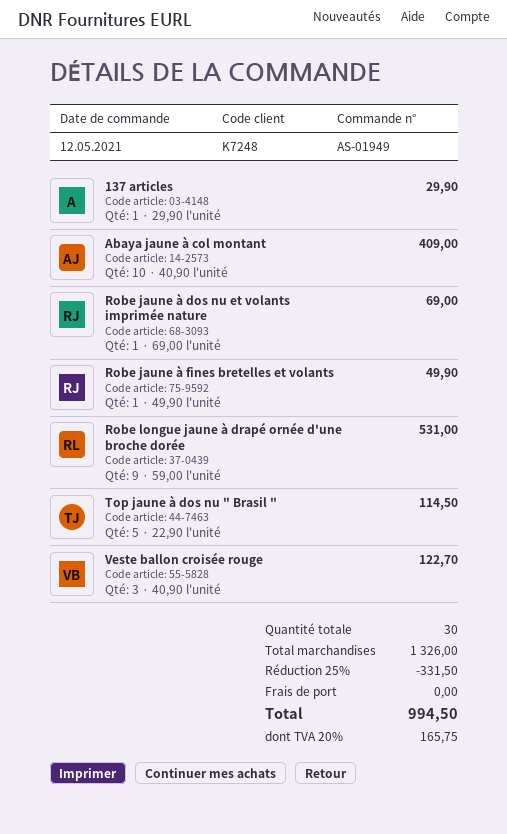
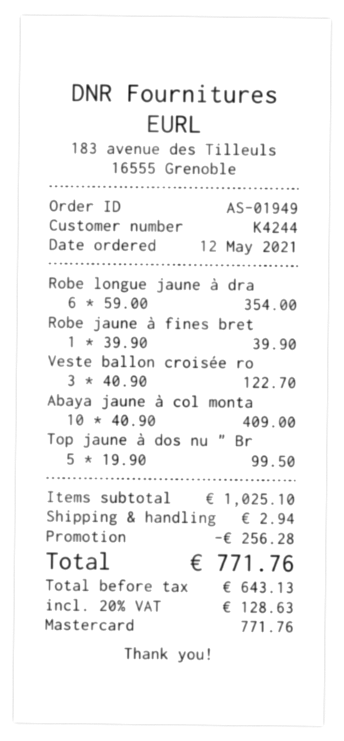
customer number: K7248 -> K4244
137 articles: 1 x 29.90 = 29.90 -> none
Robe jaune à dos nu et volants imprimée nature: 1 x 69.00 = 69.00 -> none
Robe jaune à fines bretelles et volants: 1 x 49.90 = 49.90 -> 1 x 39.90 = 39.90
Robe longue jaune à drapé ornée d'une broche dorée: 9 x 59.00 = 531.00 -> 6 x 59.00 = 354.00
Top jaune à dos nu " Brasil ": 5 x 22.90 = 114.50 -> 5 x 19.90 = 99.50
subtotal: 1326.00 -> 1025.10
discount: 331.50 -> 256.28
shipping: 0.00 -> 2.94
tax: 20% = 165.75 -> 20% = 128.63
total: 994.50 -> 771.76

